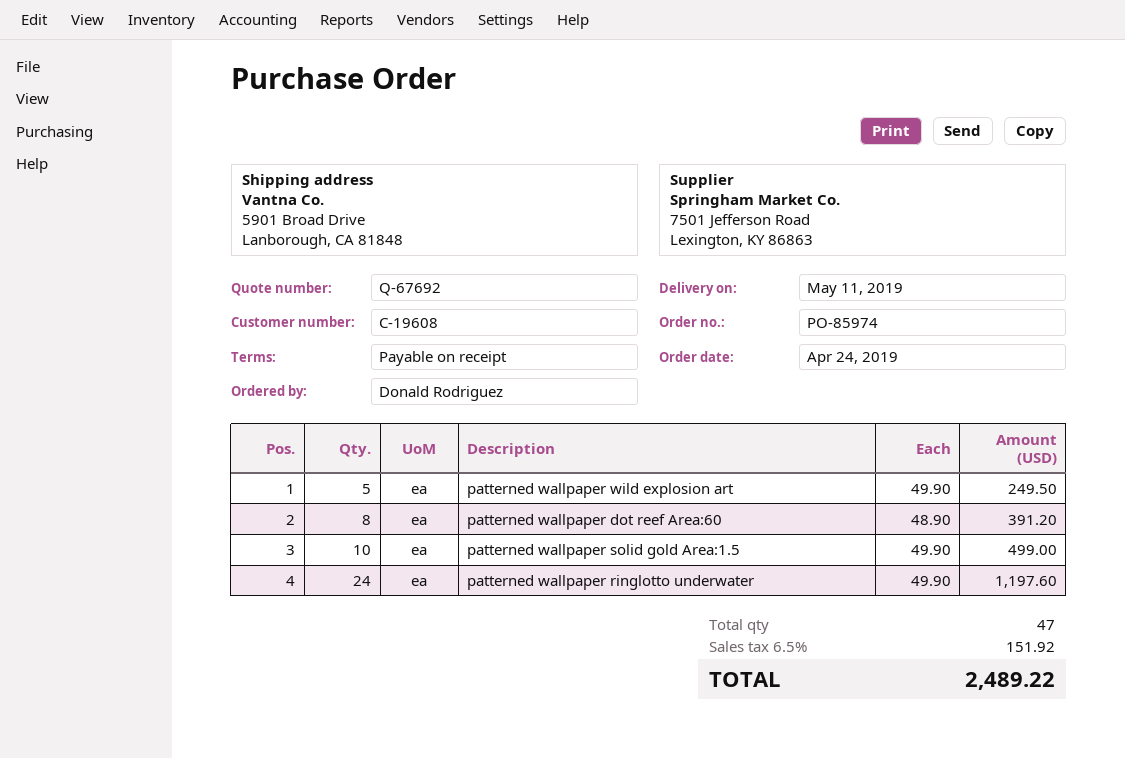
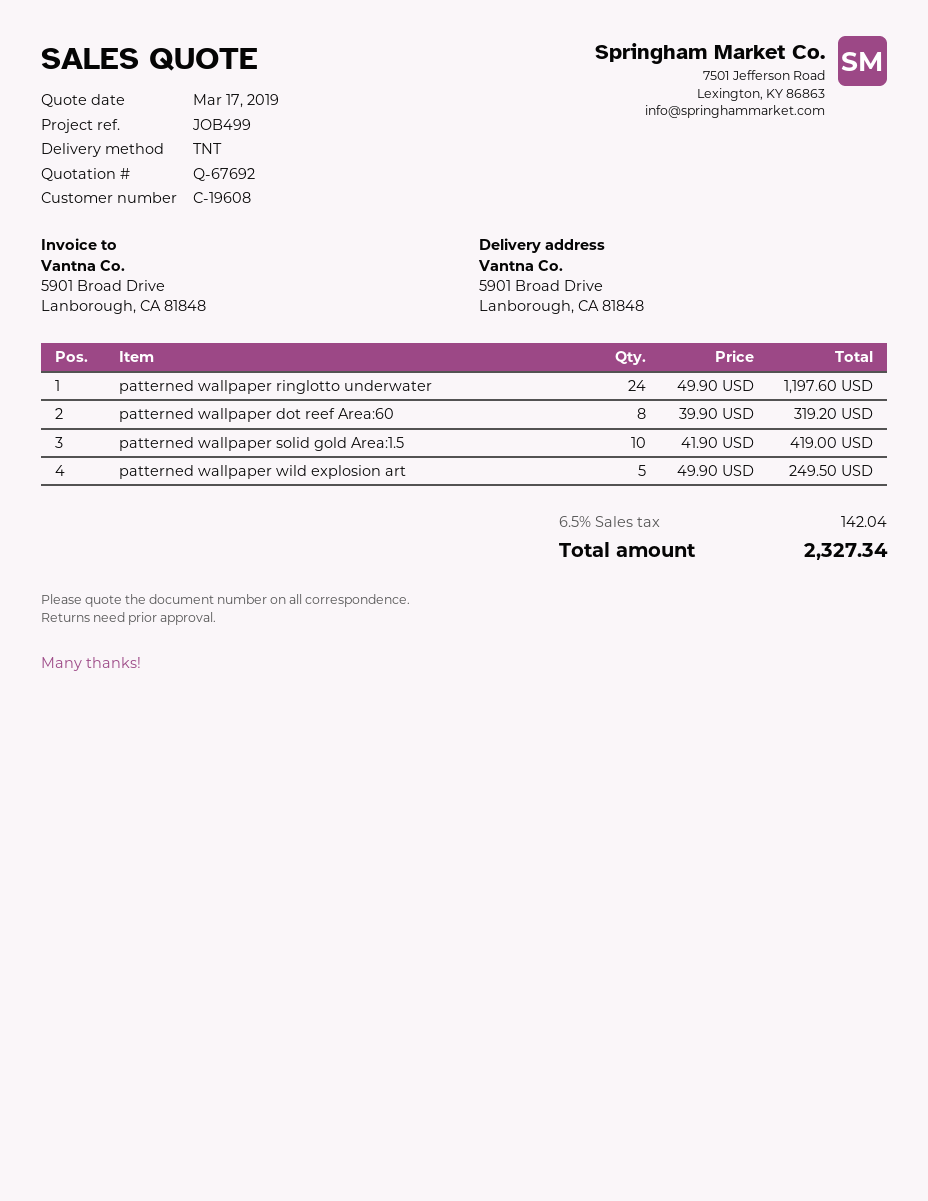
patterned wallpaper dot reef Area:60: 8 x 48.90 = 391.20 -> 8 x 39.90 = 319.20
patterned wallpaper solid gold Area:1.5: 10 x 49.90 = 499.00 -> 10 x 41.90 = 419.00
tax: 6.5% = 151.92 -> 6.5% = 142.04
total: 2489.22 -> 2327.34

